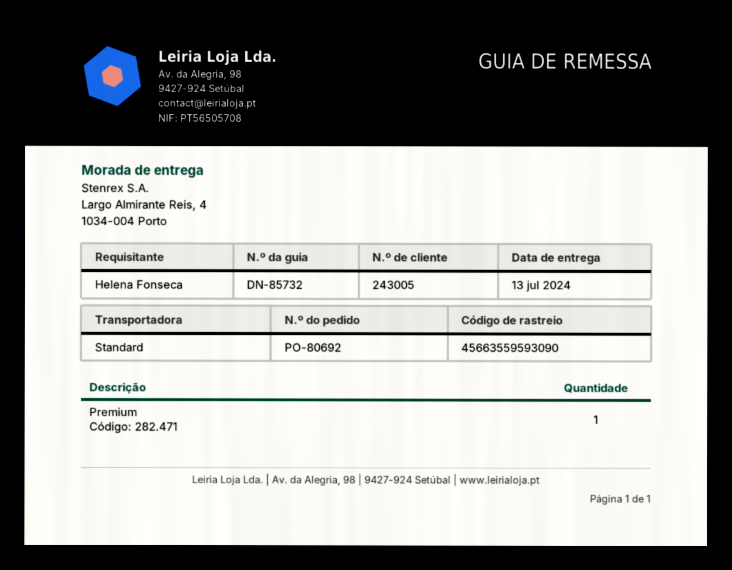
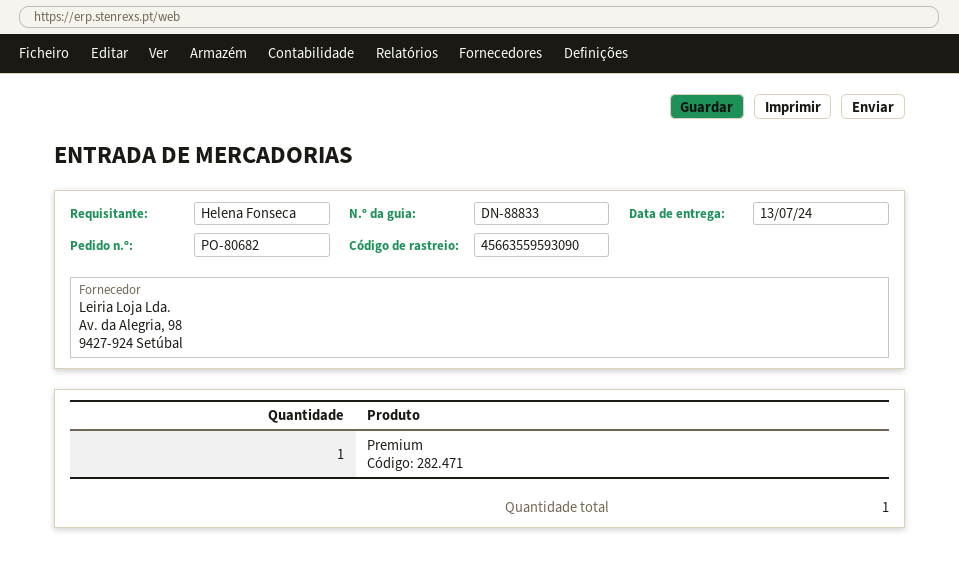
order number: PO-80692 -> PO-80682
delivery note number: DN-85732 -> DN-88833

